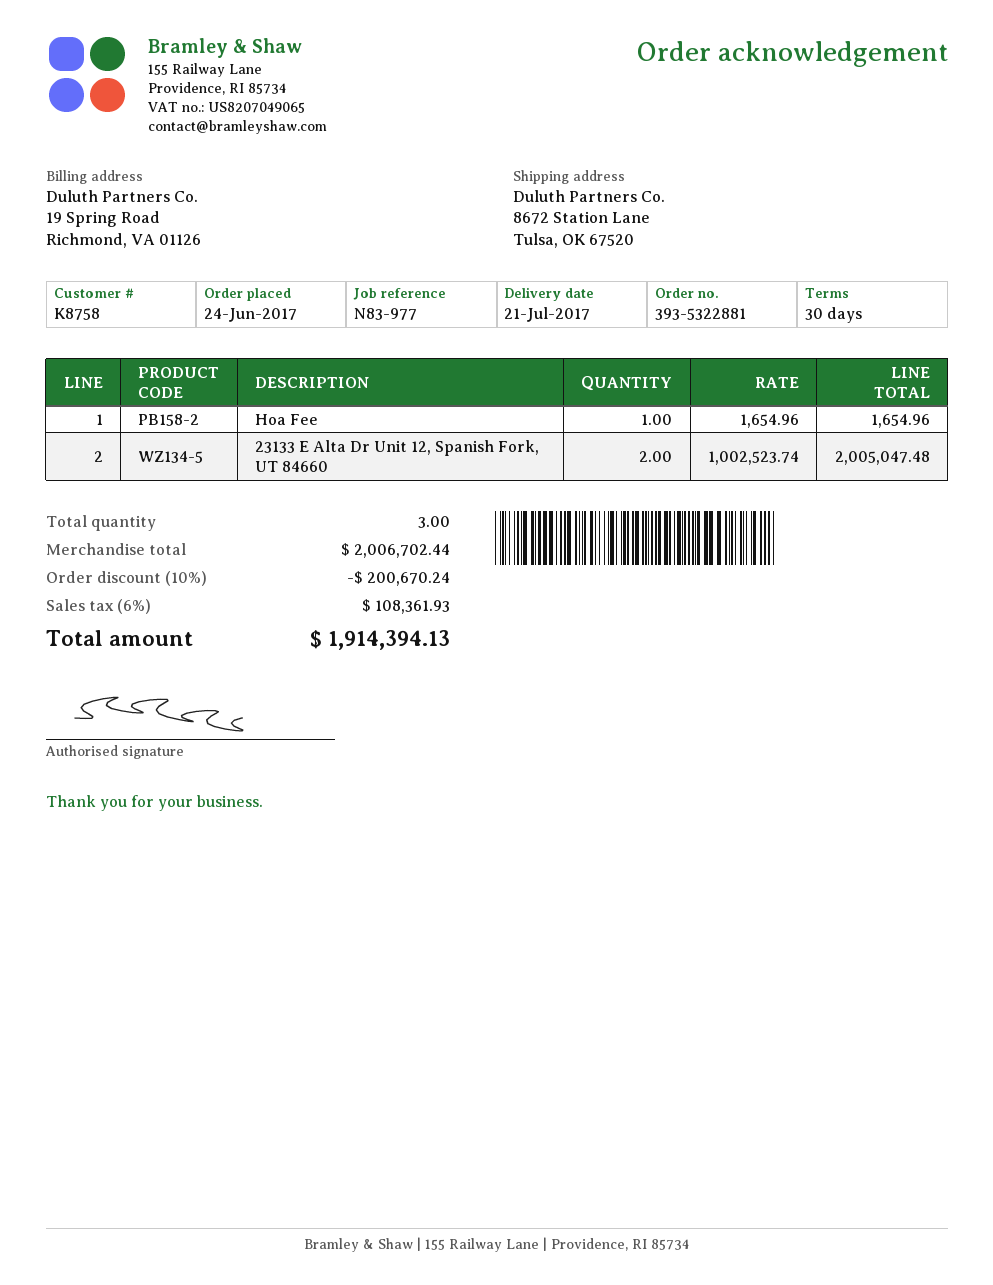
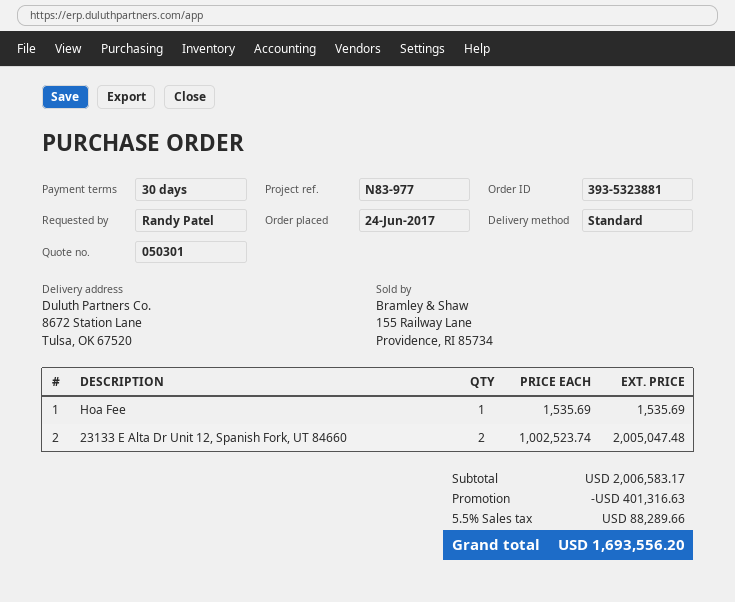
order number: 393-5322881 -> 393-5323881
Hoa Fee: 1 x 1654.96 = 1654.96 -> 1 x 1535.69 = 1535.69
subtotal: 2006702.44 -> 2006583.17
discount: 200670.24 -> 401316.63
tax: 6% = 108361.93 -> 5.5% = 88289.66
total: 1914394.13 -> 1693556.20

